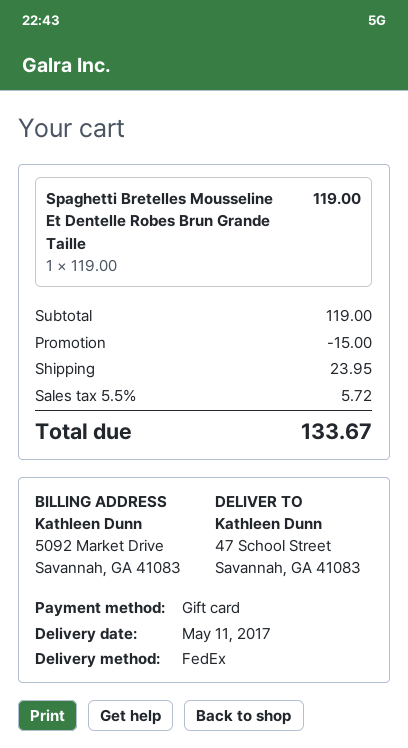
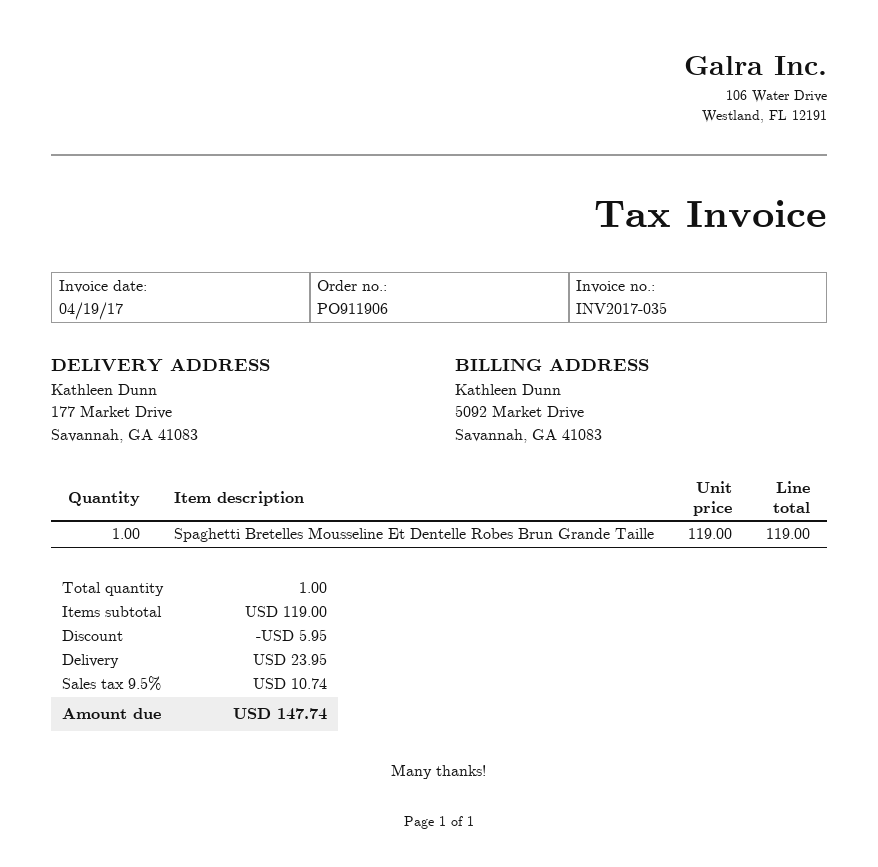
ship to: 47 School Street, Savannah, GA 41083 -> 177 Market Drive, Savannah, GA 41083
discount: 15.00 -> 5.95
tax: 5.5% = 5.72 -> 9.5% = 10.74
total: 133.67 -> 147.74

